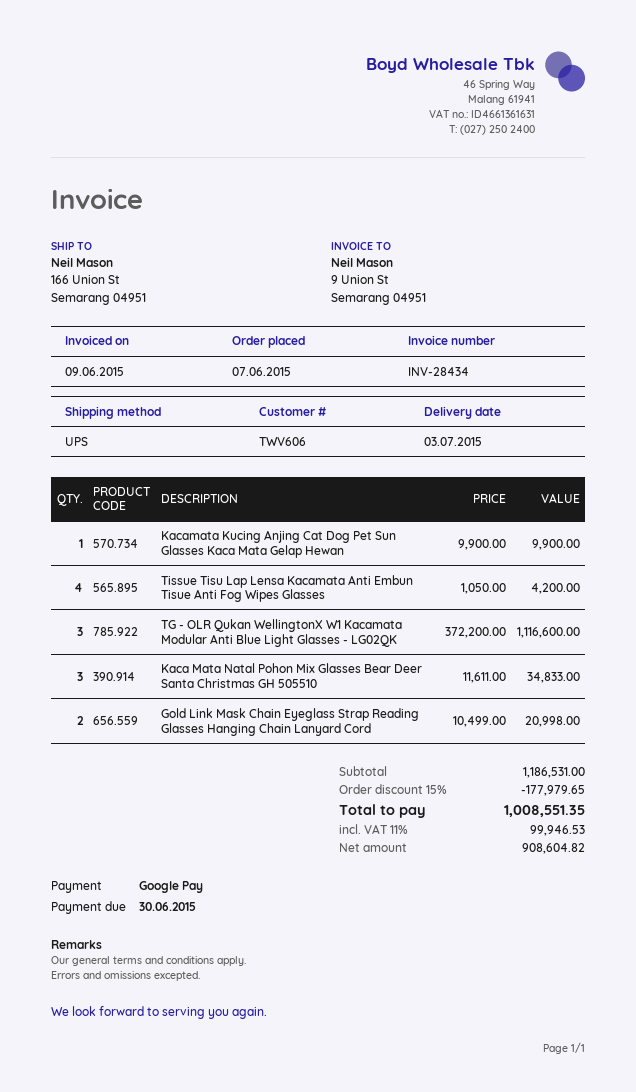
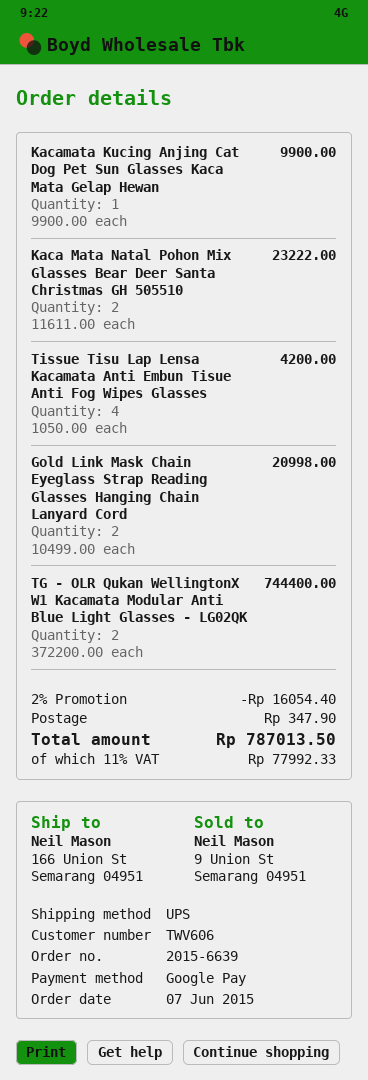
TG - OLR Qukan WellingtonX W1 Kacamata Modular Anti Blue Light Glasses - LG02QK: 3 x 372200.00 = 1116600.00 -> 2 x 372200.00 = 744400.00
Kaca Mata Natal Pohon Mix Glasses Bear Deer Santa Christmas GH 505510: 3 x 11611.00 = 34833.00 -> 2 x 11611.00 = 23222.00
discount: 15% = 177979.65 -> 2% = 16054.40
shipping: none -> 347.90
tax: 11% = 99946.53 -> 11% = 77992.33
total: 1008551.35 -> 787013.50

